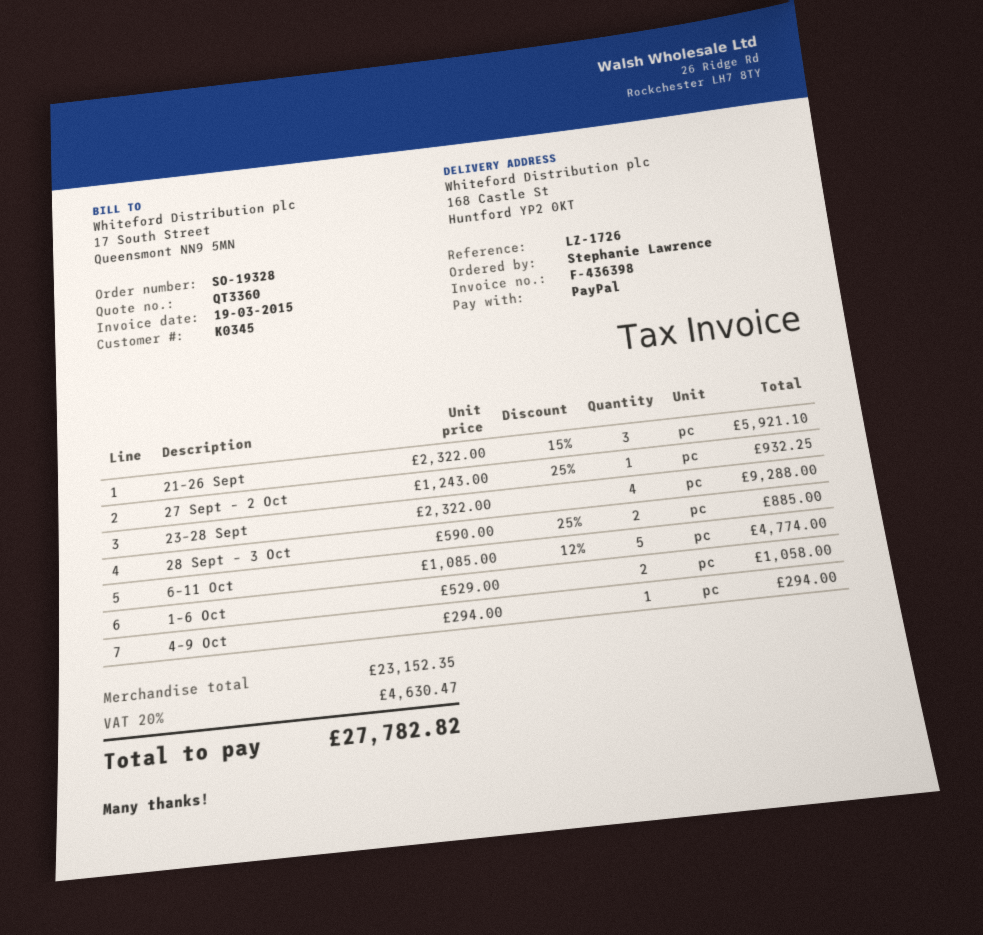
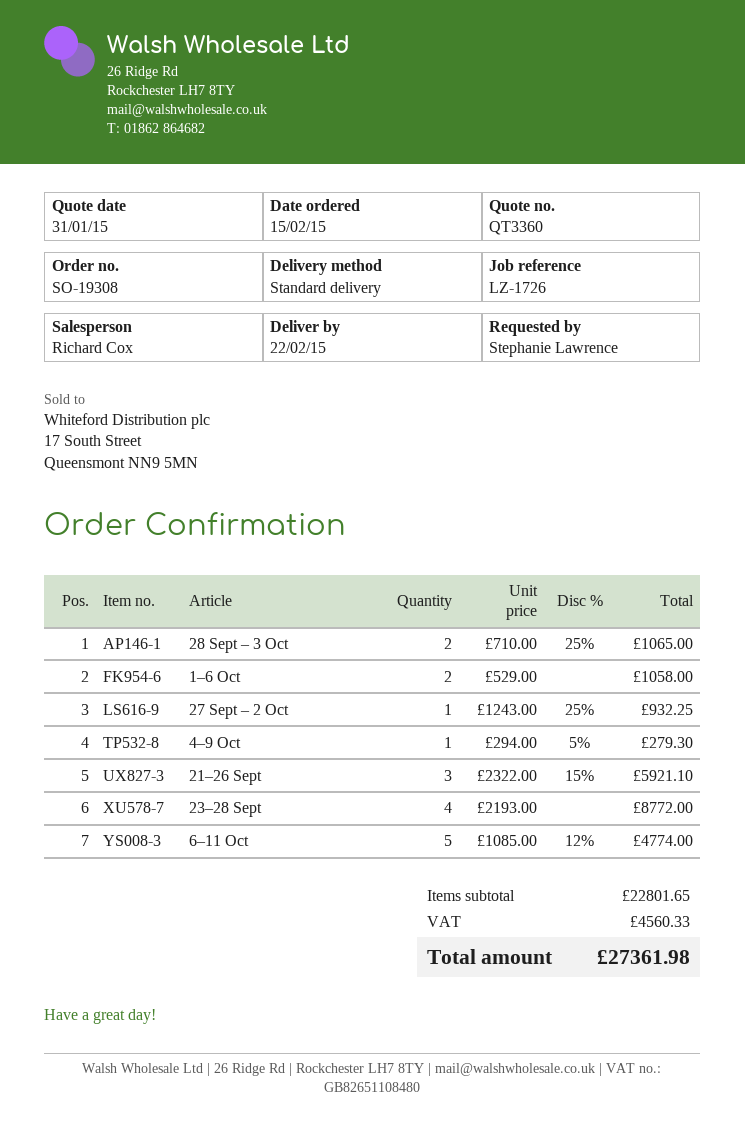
order number: SO-19328 -> SO-19308
23–28 Sept: 4 x 2322.00 = 9288.00 -> 4 x 2193.00 = 8772.00
28 Sept – 3 Oct: 2 x 590.00 - 25% = 885.00 -> 2 x 710.00 - 25% = 1065.00
4–9 Oct: 1 x 294.00 = 294.00 -> 1 x 294.00 - 5% = 279.30
subtotal: 23152.35 -> 22801.65
tax: 4630.47 -> 4560.33
total: 27782.82 -> 27361.98

